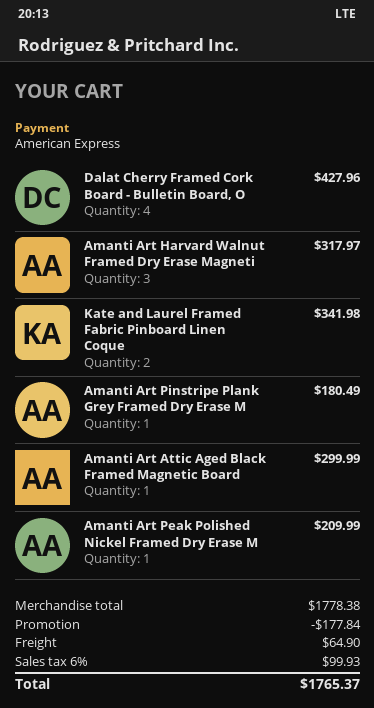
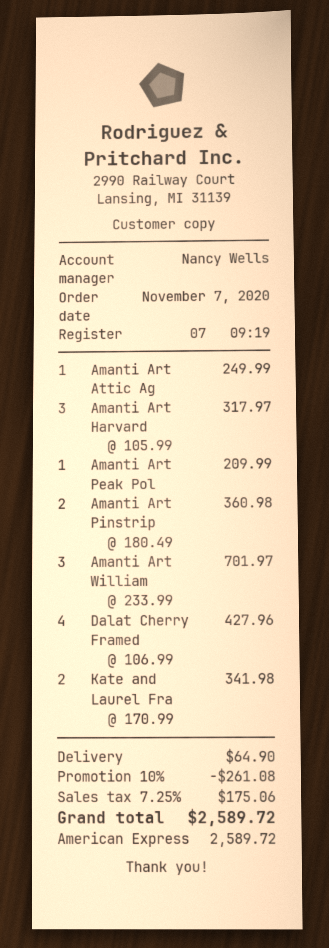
Amanti Art Pinstripe Plank Grey Framed Dry Erase M: 1 for 180.49 -> 2 for 360.98
Amanti Art Attic Aged Black Framed Magnetic Board: 1 for 299.99 -> 1 for 249.99
Amanti Art William: none -> 3 for 701.97
discount: 177.84 -> 261.08
tax: 6% = 99.93 -> 7.25% = 175.06
total: 1765.37 -> 2589.72

